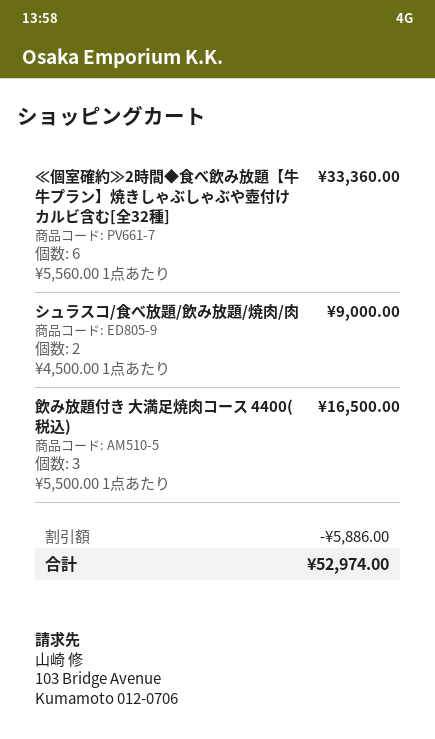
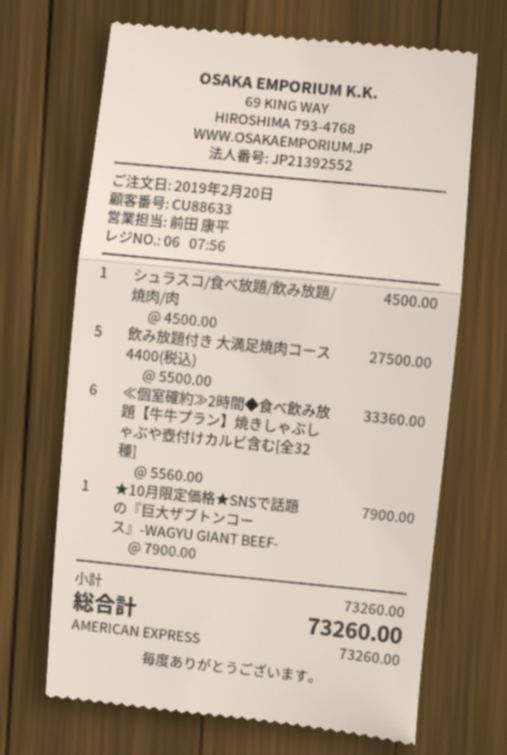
シュラスコ/食べ放題/飲み放題/焼肉/肉: 2 x 4500.00 = 9000.00 -> 1 x 4500.00 = 4500.00
飲み放題付き 大満足焼肉コース 4400(税込): 3 x 5500.00 = 16500.00 -> 5 x 5500.00 = 27500.00
★10月限定価格★SNSで話題の『巨大ザブトンコース』-WAGYU GIANT BEEF-: none -> 1 x 7900.00 = 7900.00
discount: 5886.00 -> none
total: 52974.00 -> 73260.00

